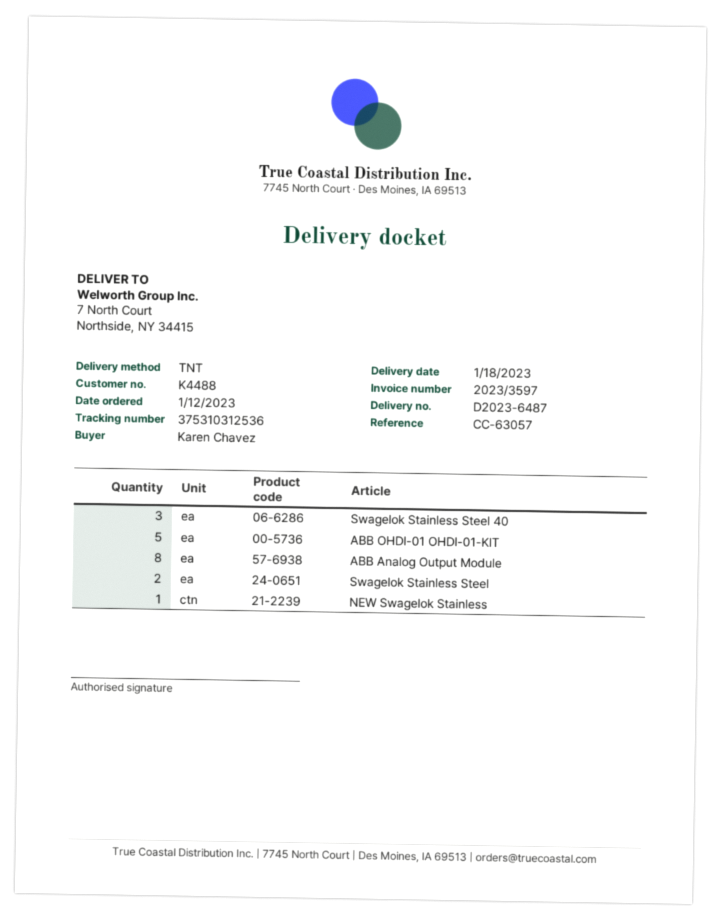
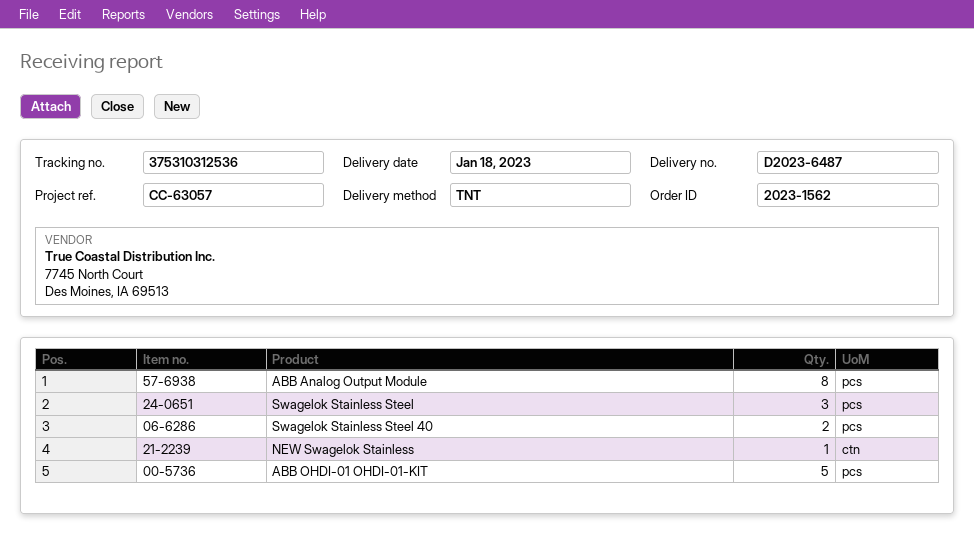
Swagelok Stainless Steel 40: 3 -> 2
Swagelok Stainless Steel: 2 -> 3

